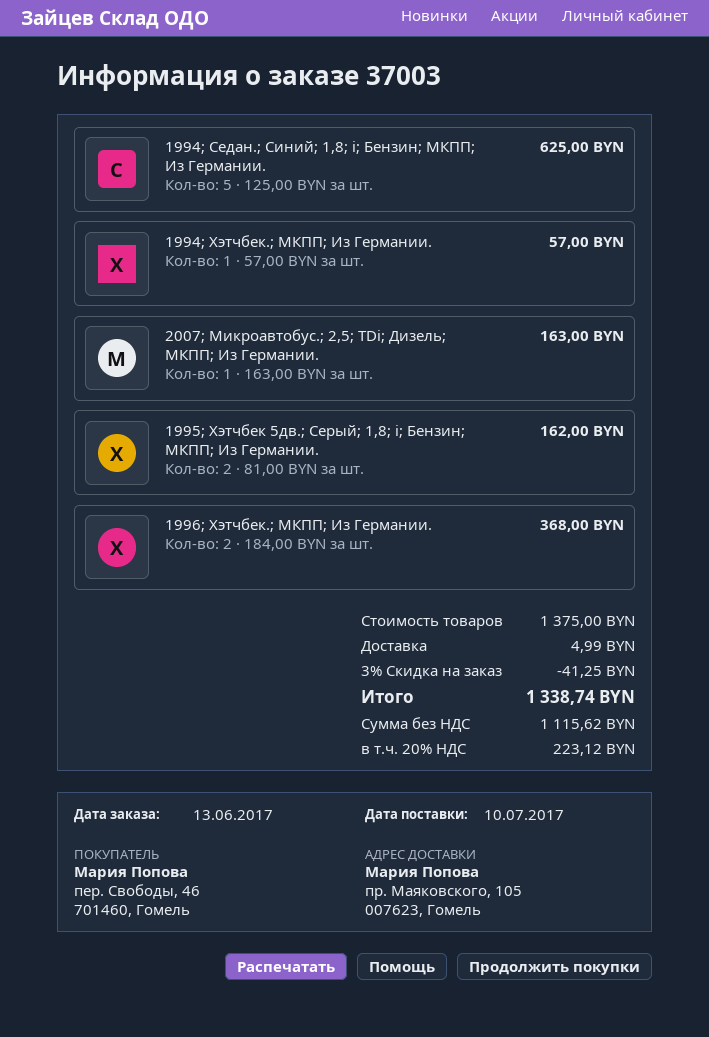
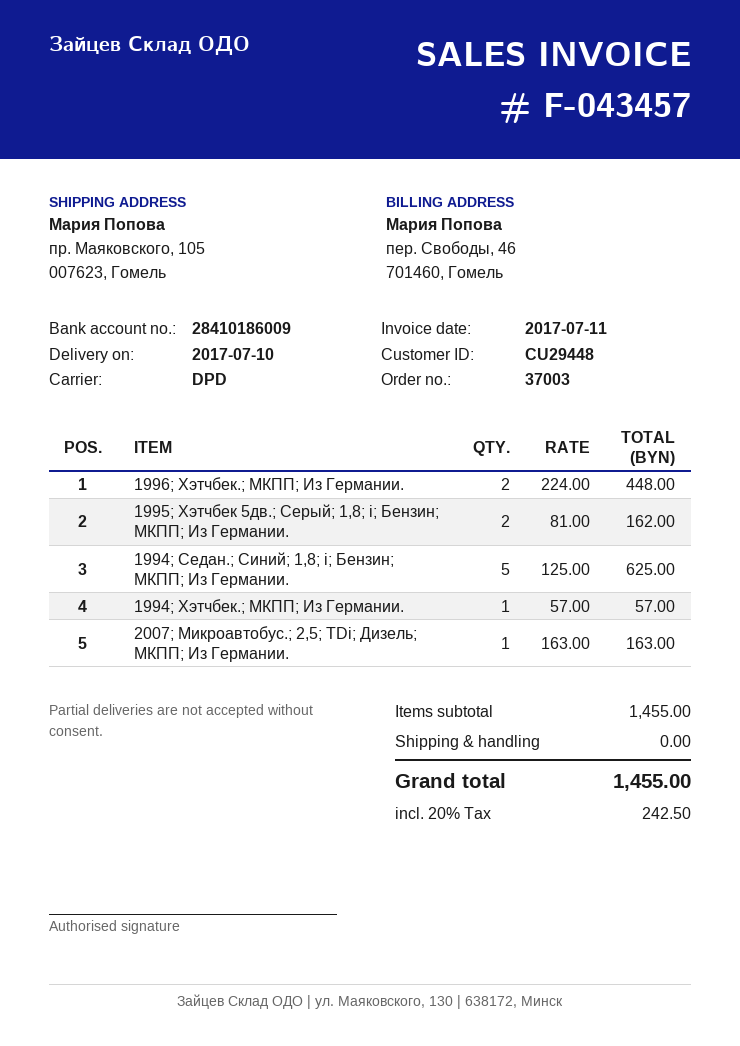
1996; Хэтчбек.; МКПП; Из Германии.: 2 x 184.00 = 368.00 -> 2 x 224.00 = 448.00
subtotal: 1375.00 -> 1455.00
discount: 3% = 41.25 -> none
shipping: 4.99 -> 0.00
tax: 20% = 223.12 -> 20% = 242.50
total: 1338.74 -> 1455.00

